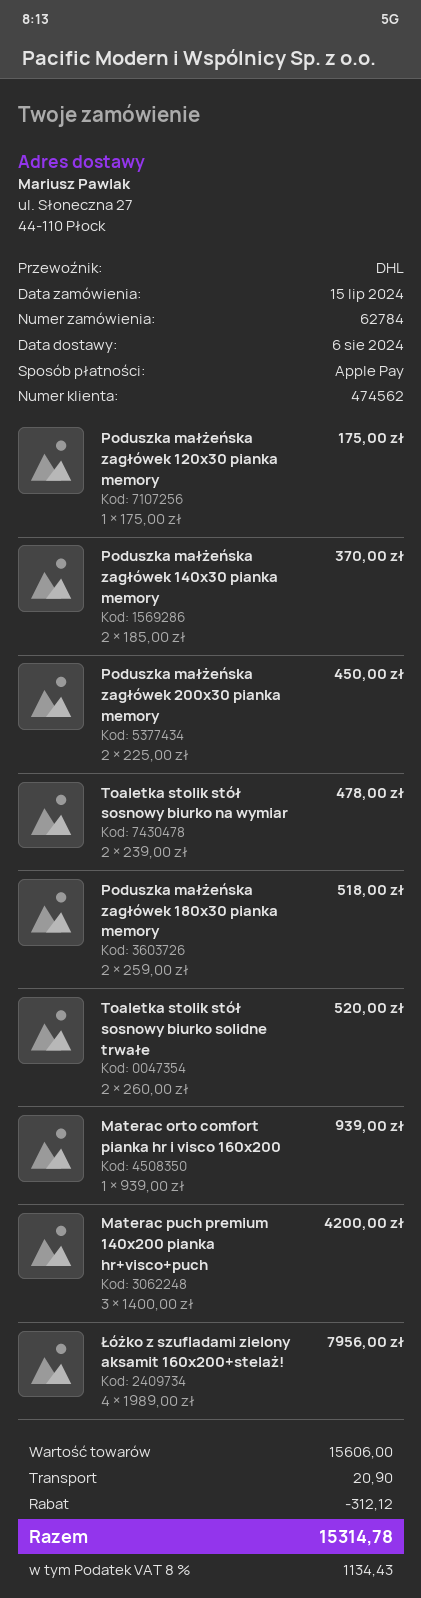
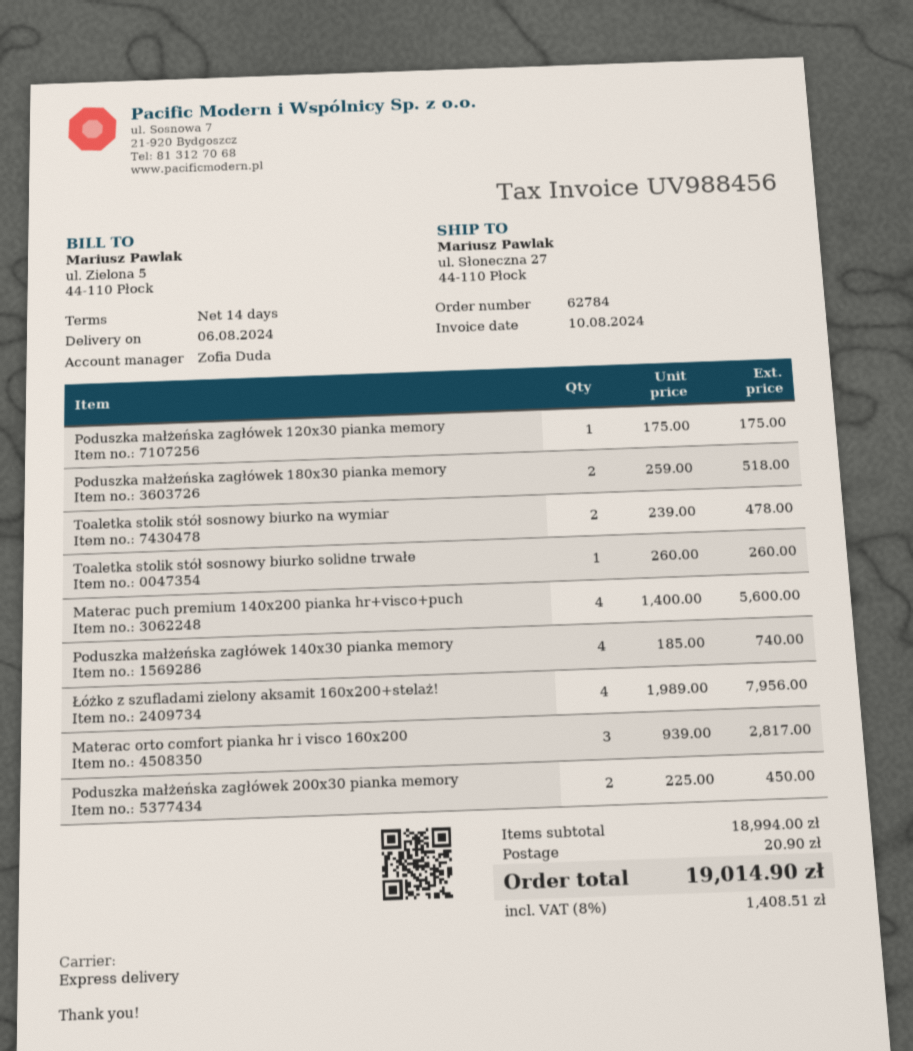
shipping method: DHL -> express
Poduszka małżeńska zagłówek 140x30 pianka memory: 2 x 185.00 = 370.00 -> 4 x 185.00 = 740.00
Toaletka stolik stół sosnowy biurko solidne trwałe: 2 x 260.00 = 520.00 -> 1 x 260.00 = 260.00
Materac orto comfort pianka hr i visco 160x200: 1 x 939.00 = 939.00 -> 3 x 939.00 = 2817.00
Materac puch premium 140x200 pianka hr+visco+puch: 3 x 1400.00 = 4200.00 -> 4 x 1400.00 = 5600.00
subtotal: 15606.00 -> 18994.00
discount: 312.12 -> none
tax: 8% = 1134.43 -> 8% = 1408.51
total: 15314.78 -> 19014.90

